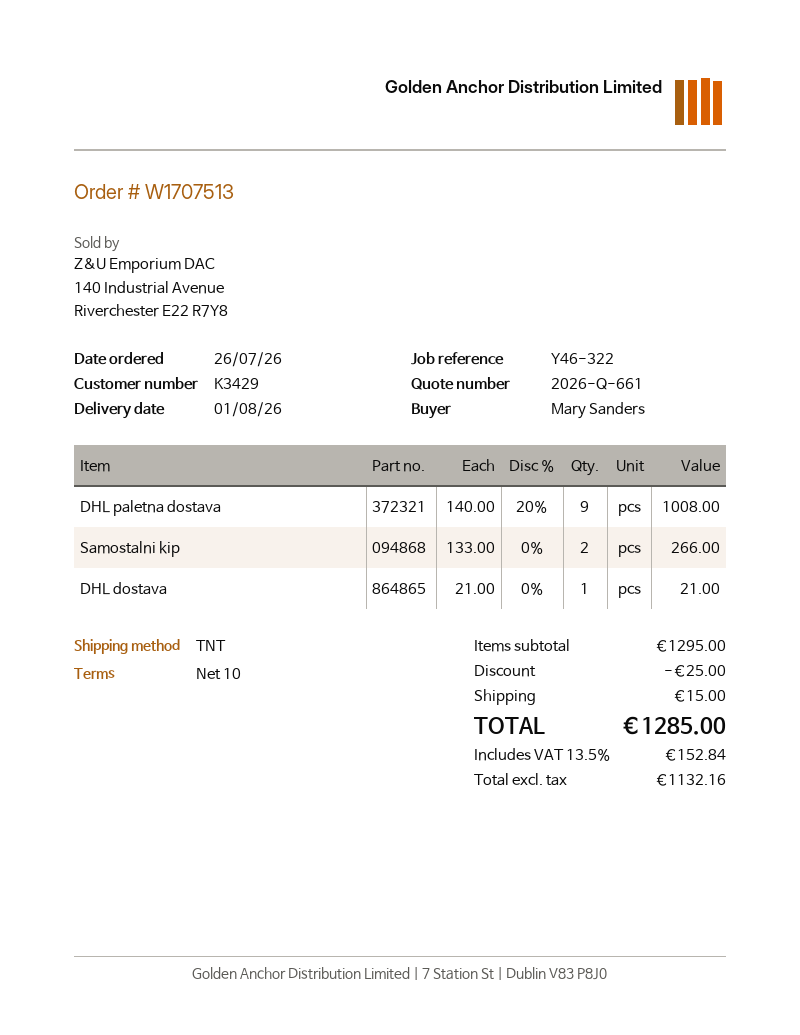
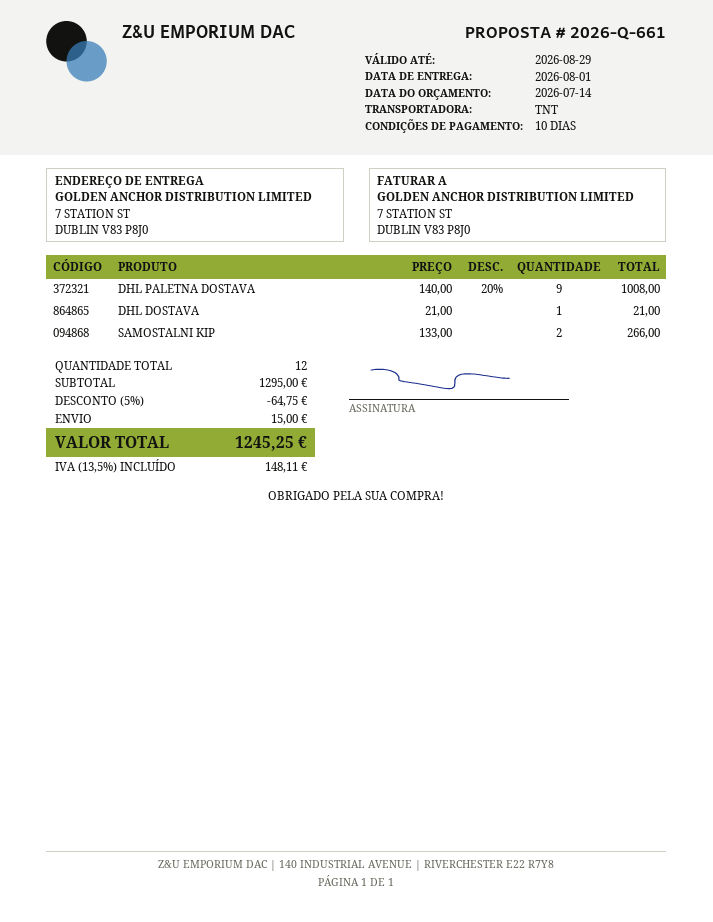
discount: 25.00 -> 64.75
tax: 13.5% = 152.84 -> 13.5% = 148.11
total: 1285.00 -> 1245.25

